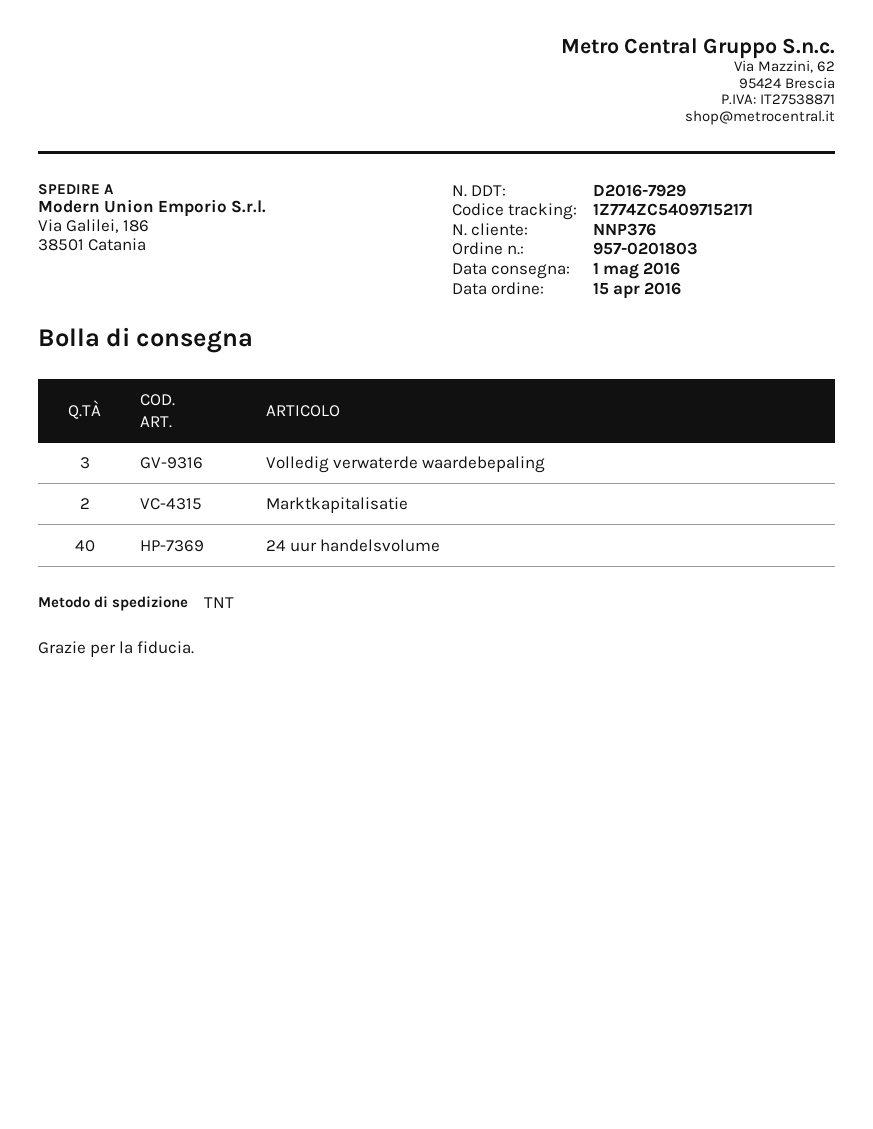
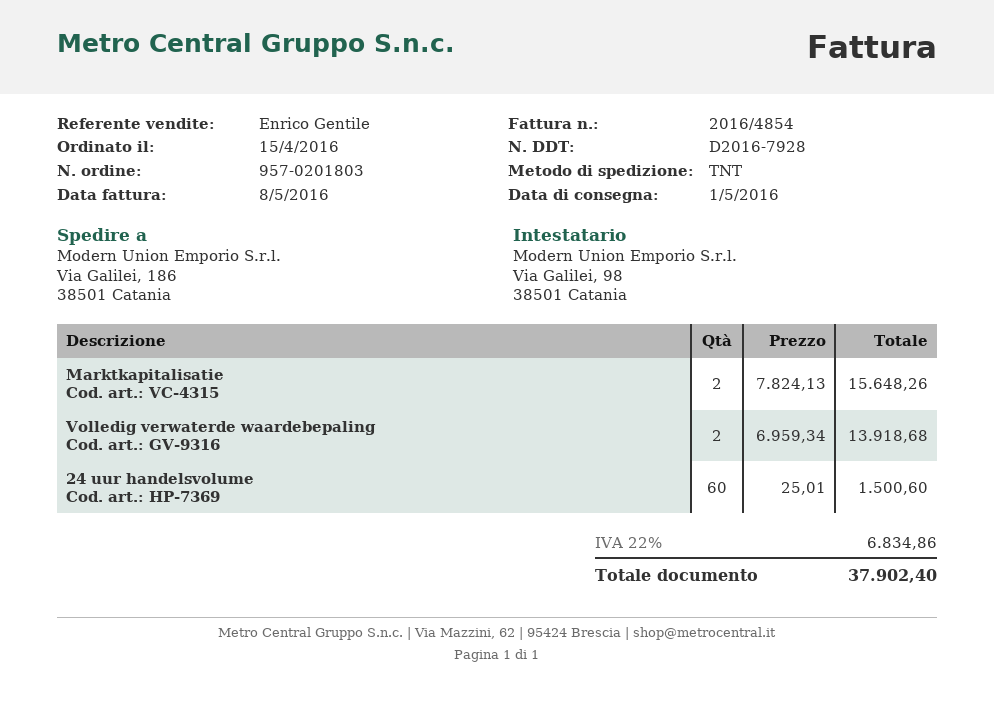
delivery note number: D2016-7929 -> D2016-7928
Volledig verwaterde waardebepaling: 3 -> 2
24 uur handelsvolume: 40 -> 60

